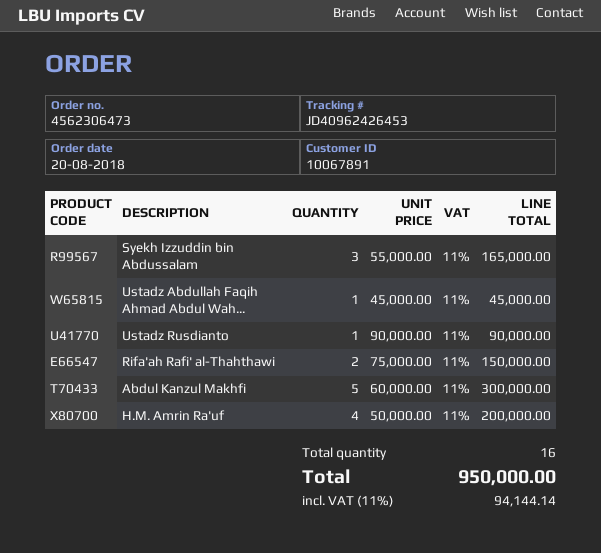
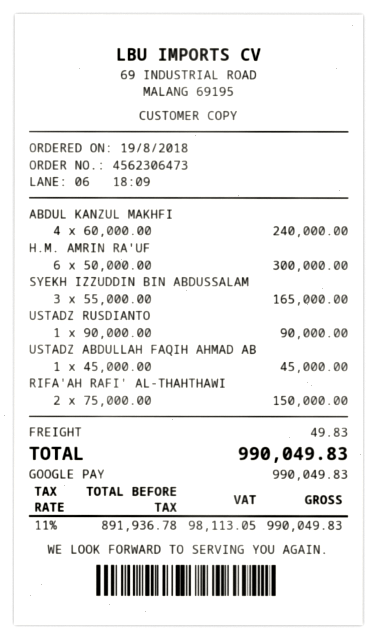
order date: 2018-08-20 -> 2018-08-19
Abdul Kanzul Makhfi: 5 x 60000.00 = 300000.00 -> 4 x 60000.00 = 240000.00
H.M. Amrin Ra'uf: 4 x 50000.00 = 200000.00 -> 6 x 50000.00 = 300000.00
shipping: none -> 49.83
tax: 11% = 94144.14 -> 11% = 98113.05
total: 950000.00 -> 990049.83

